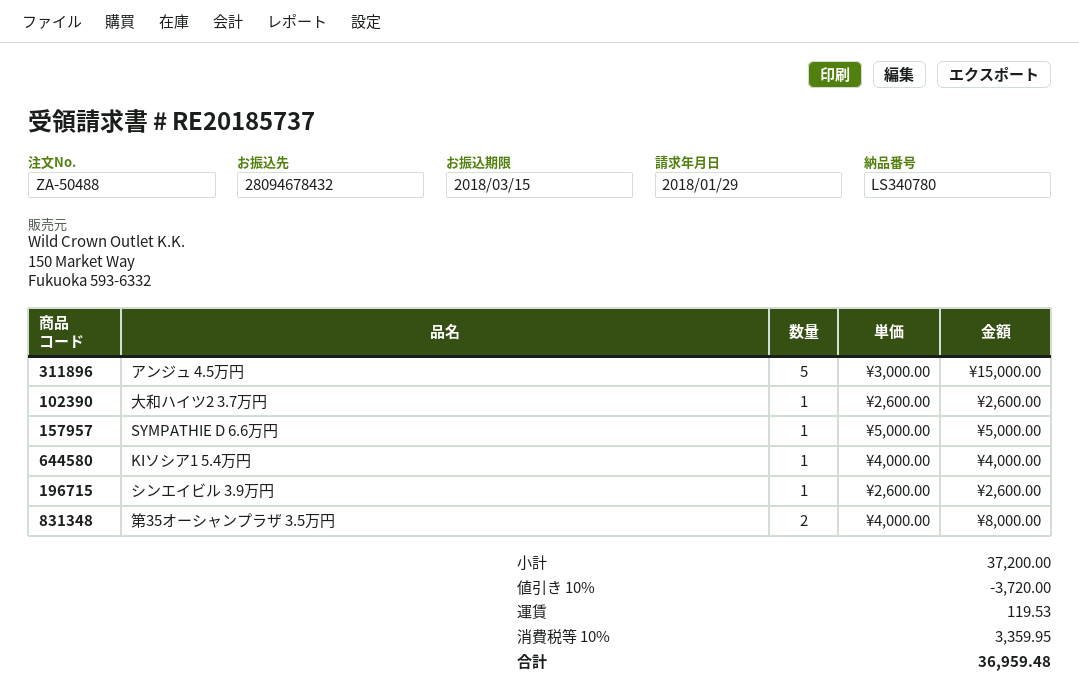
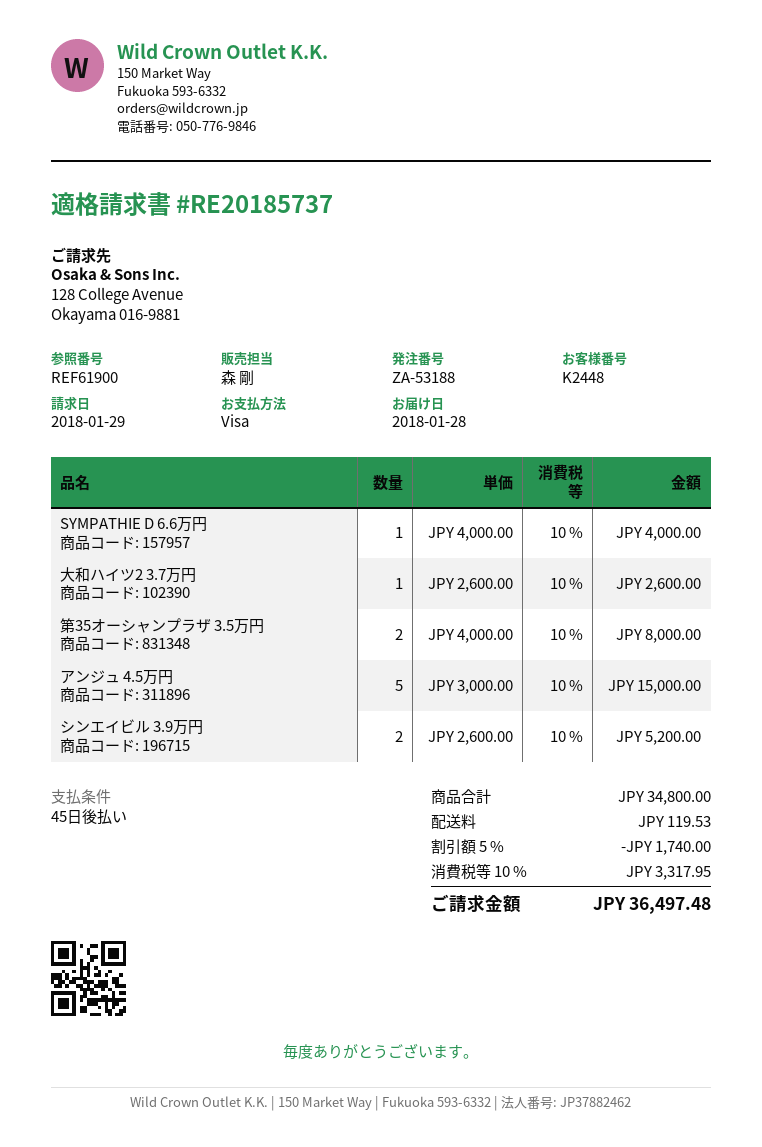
order number: ZA-50488 -> ZA-53188
SYMPATHIE D 6.6万円: 1 x 5000.00 = 5000.00 -> 1 x 4000.00 = 4000.00
KIソシア1 5.4万円: 1 x 4000.00 = 4000.00 -> none
シンエイビル 3.9万円: 1 x 2600.00 = 2600.00 -> 2 x 2600.00 = 5200.00
subtotal: 37200.00 -> 34800.00
discount: 10% = 3720.00 -> 5% = 1740.00
tax: 10% = 3359.95 -> 10% = 3317.95
total: 36959.48 -> 36497.48

